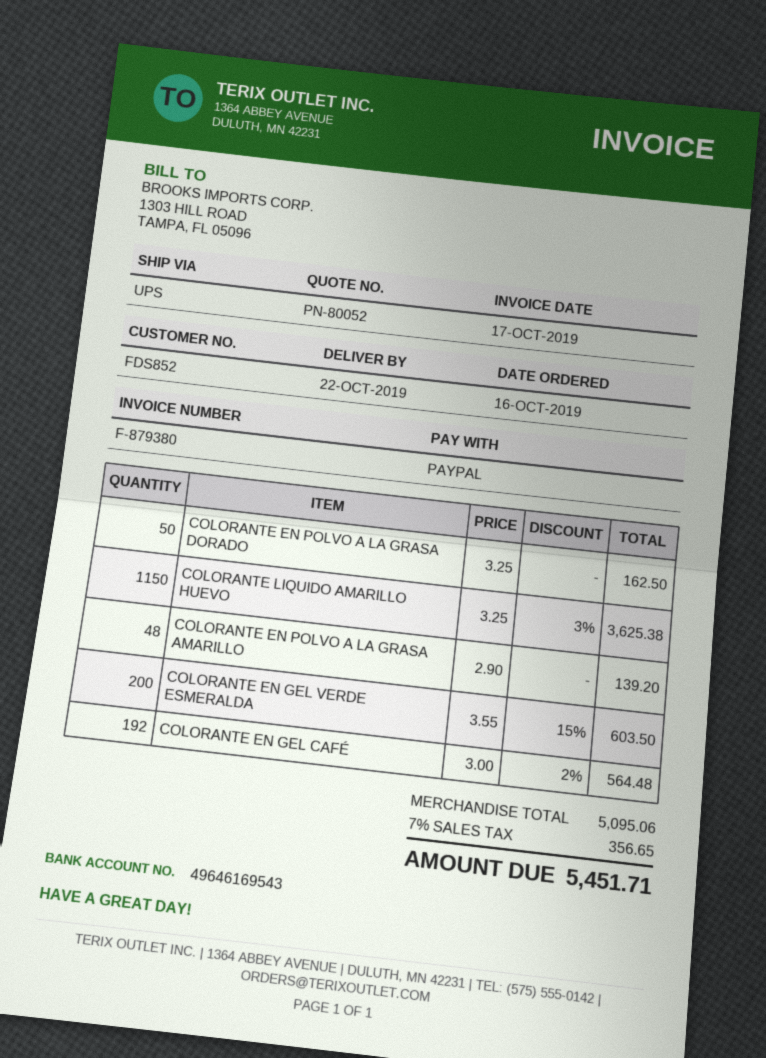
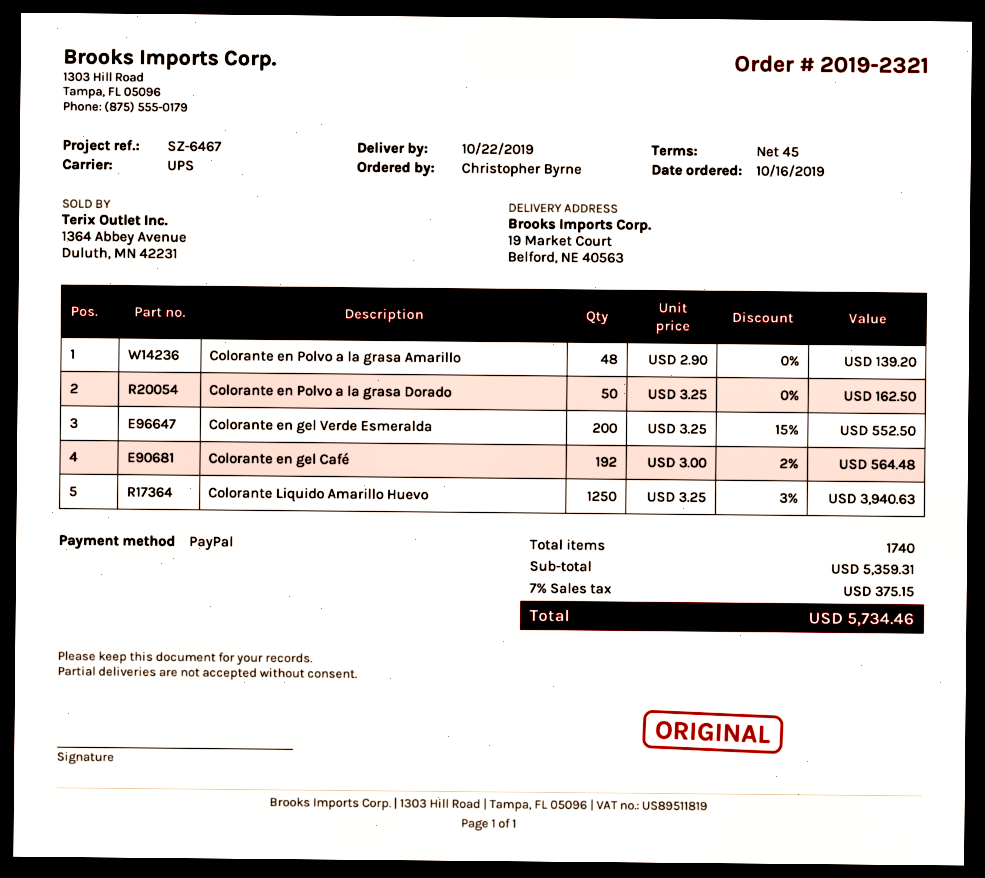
COLORANTE LIQUIDO AMARILLO HUEVO: 1150 x 3.25 - 3% = 3625.38 -> 1250 x 3.25 - 3% = 3940.63
COLORANTE EN GEL VERDE ESMERALDA: 200 x 3.55 - 15% = 603.50 -> 200 x 3.25 - 15% = 552.50
subtotal: 5095.06 -> 5359.31
tax: 7% = 356.65 -> 7% = 375.15
total: 5451.71 -> 5734.46

